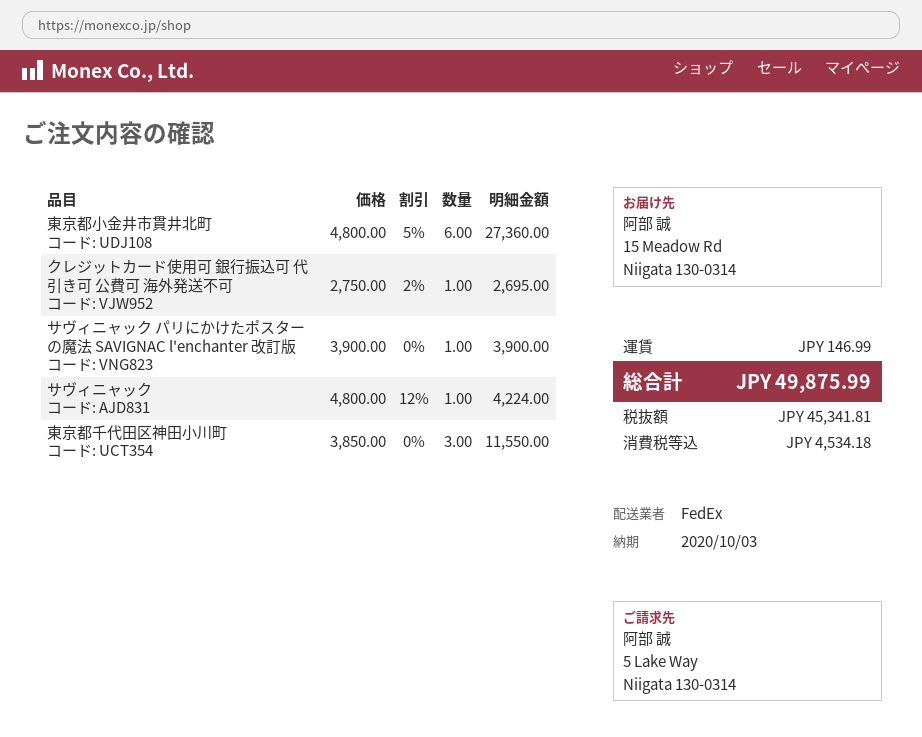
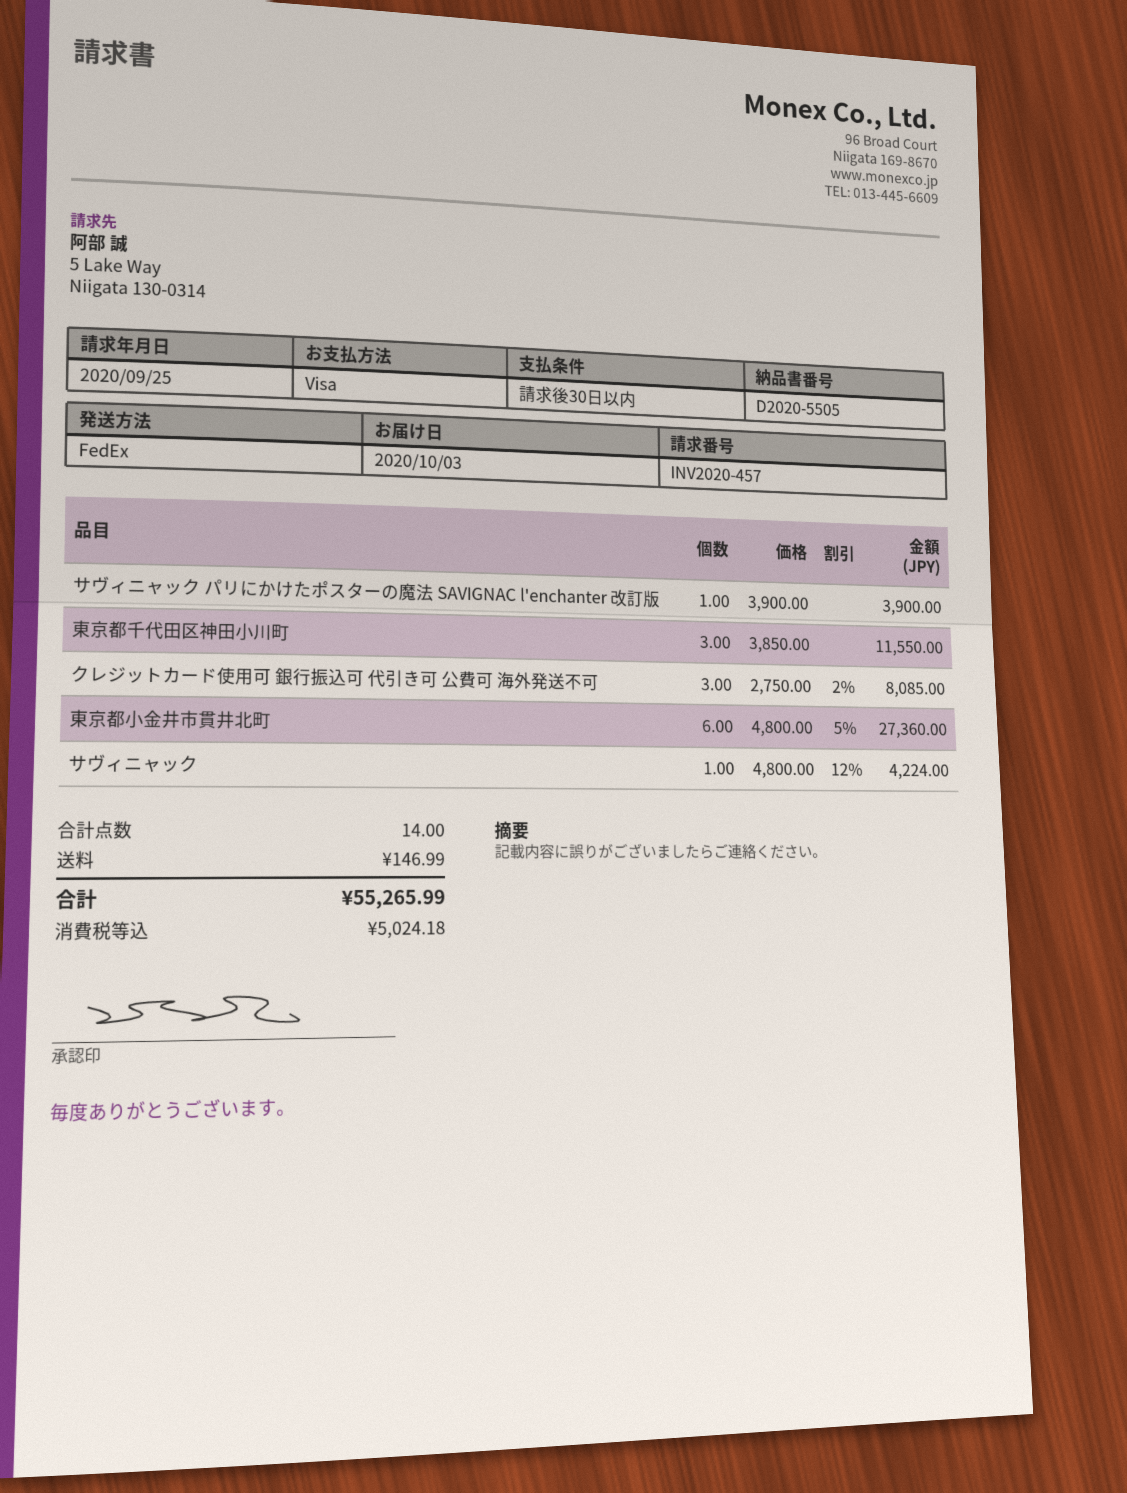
クレジットカード使用可 銀行振込可 代引き可 公費可 海外発送不可: 1 x 2750.00 - 2% = 2695.00 -> 3 x 2750.00 - 2% = 8085.00
tax: 4534.18 -> 5024.18
total: 49875.99 -> 55265.99

